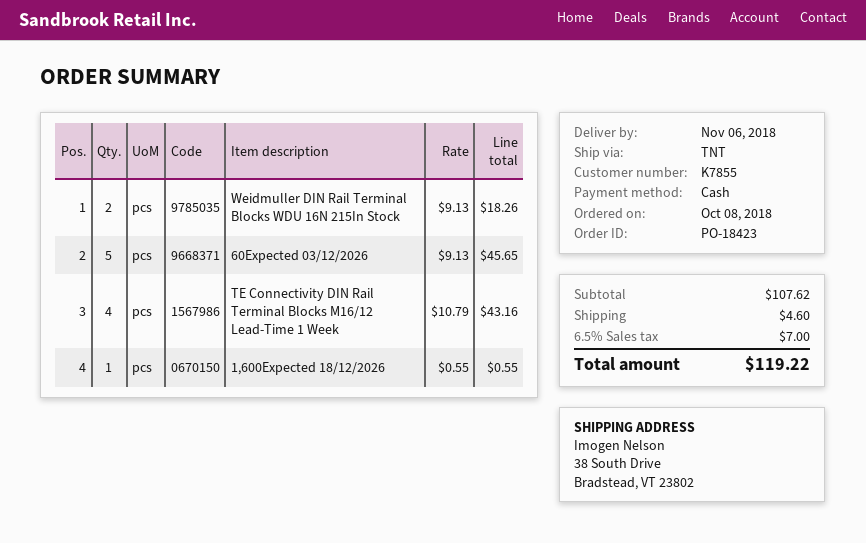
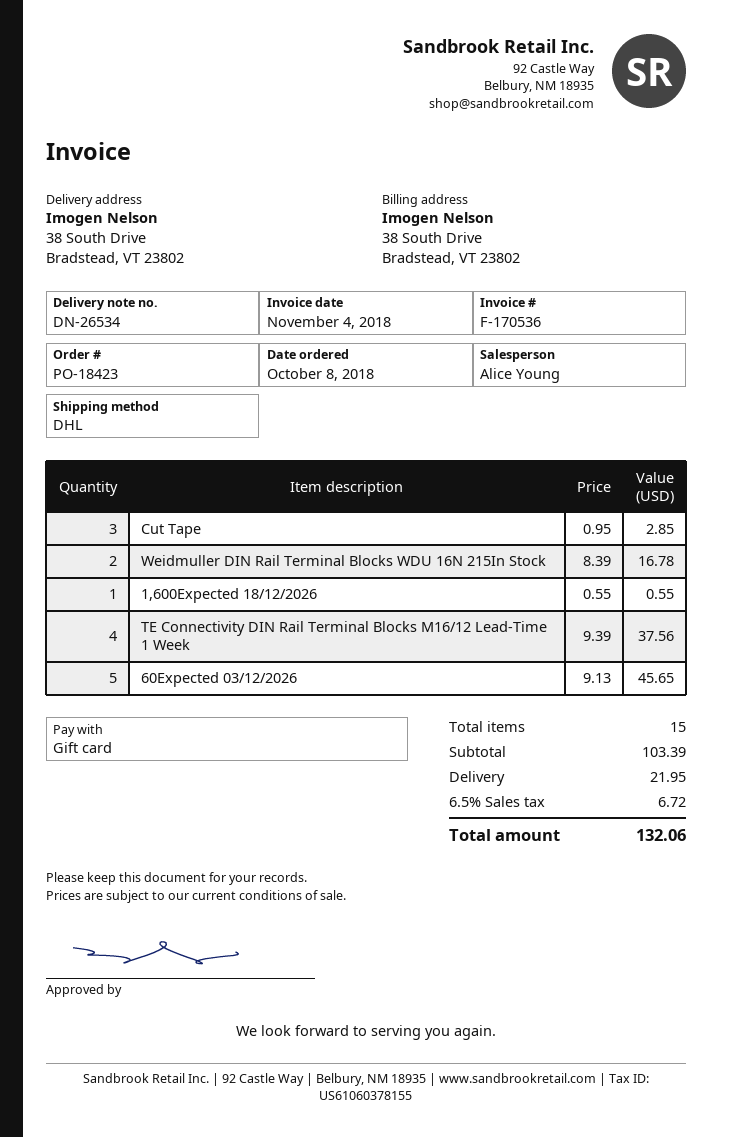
payment method: cash -> gift card
shipping method: TNT -> DHL
Weidmuller DIN Rail Terminal Blocks WDU 16N 215In Stock: 2 x 9.13 = 18.26 -> 2 x 8.39 = 16.78
TE Connectivity DIN Rail Terminal Blocks M16/12 Lead-Time 1 Week: 4 x 10.79 = 43.16 -> 4 x 9.39 = 37.56
Cut Tape: none -> 3 x 0.95 = 2.85
subtotal: 107.62 -> 103.39
shipping: 4.60 -> 21.95
tax: 6.5% = 7.00 -> 6.5% = 6.72
total: 119.22 -> 132.06

